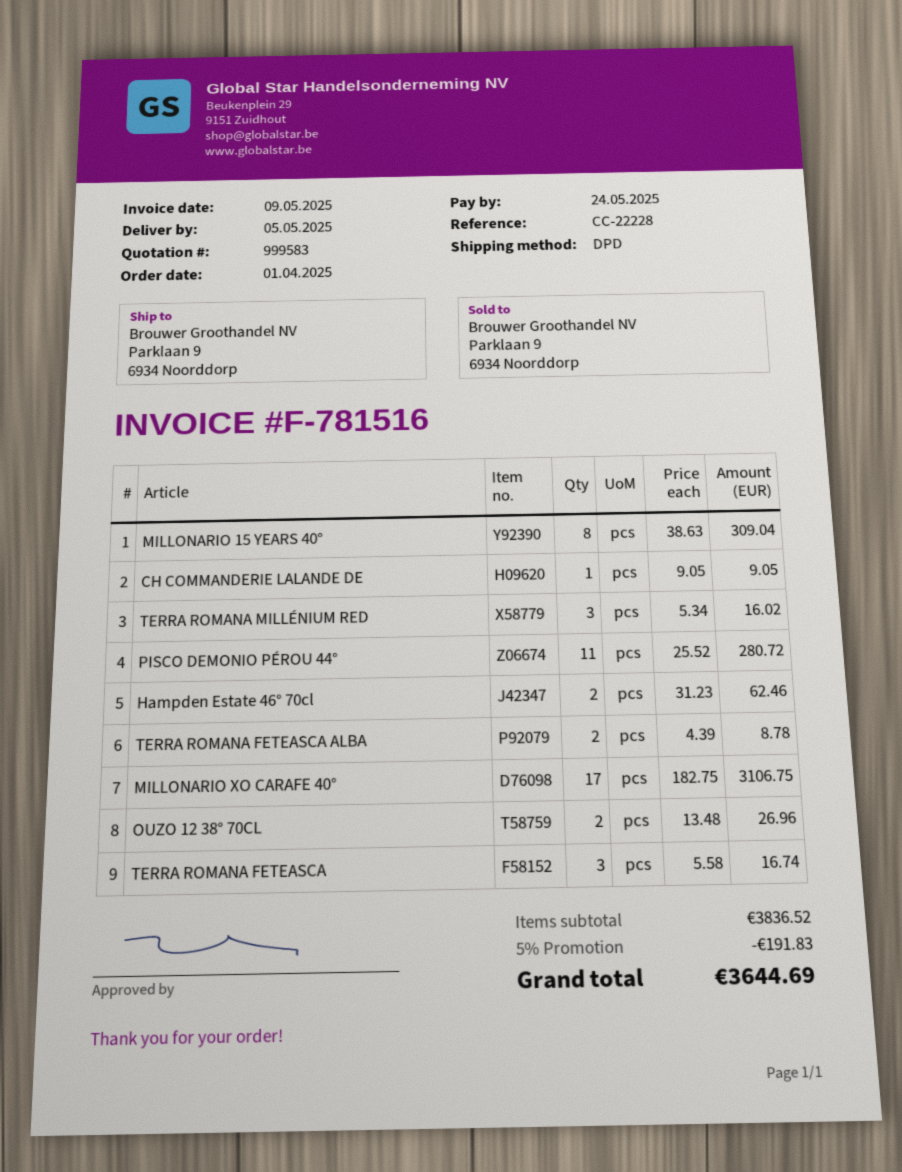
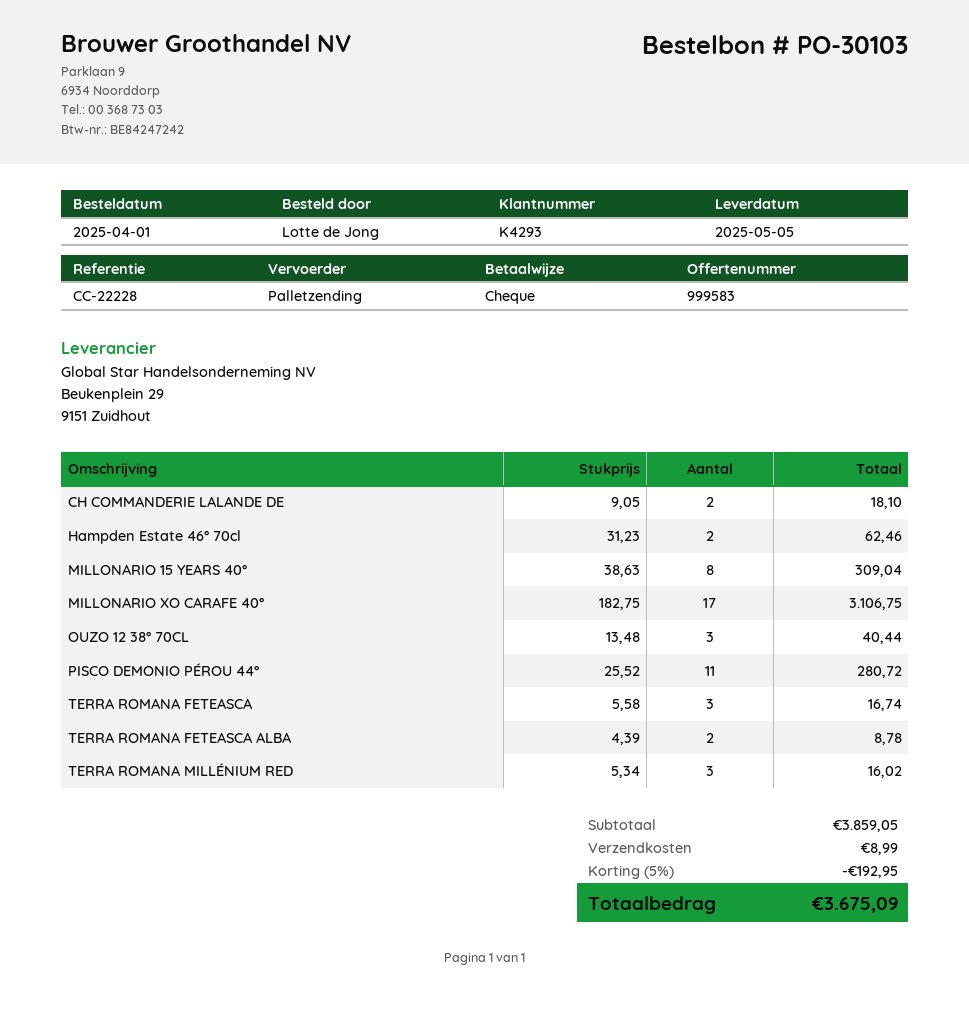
shipping method: DPD -> pallet freight
CH COMMANDERIE LALANDE DE: 1 x 9.05 = 9.05 -> 2 x 9.05 = 18.10
OUZO 12 38° 70CL: 2 x 13.48 = 26.96 -> 3 x 13.48 = 40.44
subtotal: 3836.52 -> 3859.05
discount: 5% = 191.83 -> 5% = 192.95
shipping: none -> 8.99
total: 3644.69 -> 3675.09

